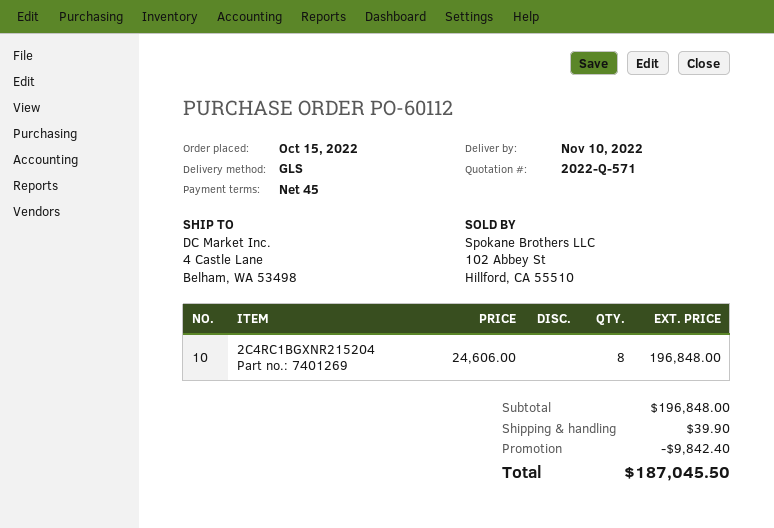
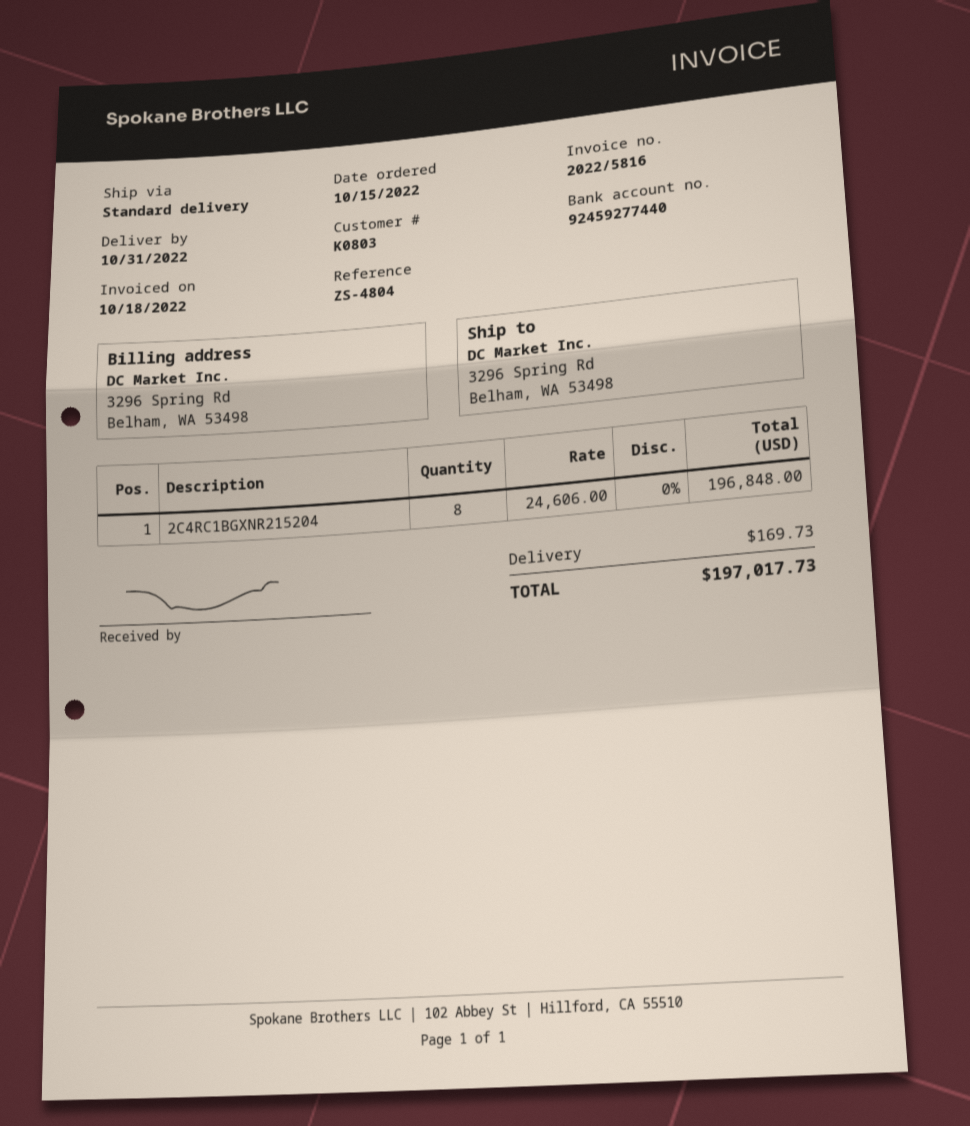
delivery date: 2022-11-10 -> 2022-10-31
shipping method: GLS -> standard
ship to: 4 Castle Lane, Belham, WA 53498 -> 3296 Spring Rd, Belham, WA 53498
discount: 9842.40 -> none
shipping: 39.90 -> 169.73
total: 187045.50 -> 197017.73

